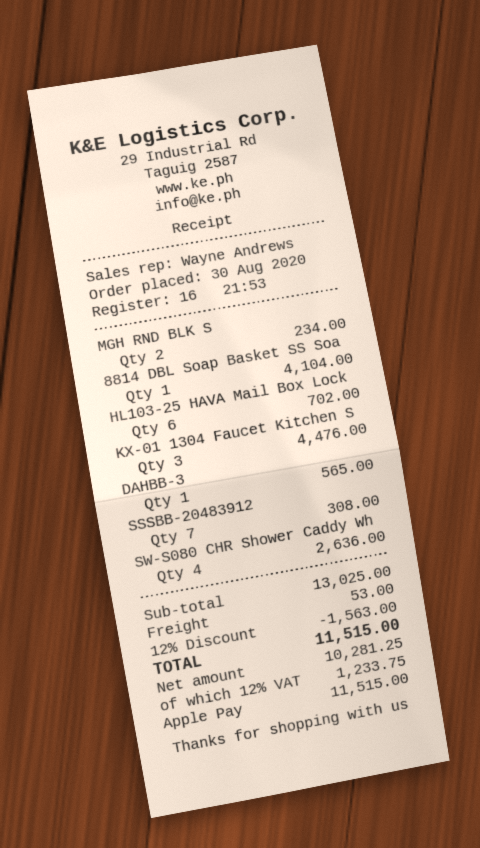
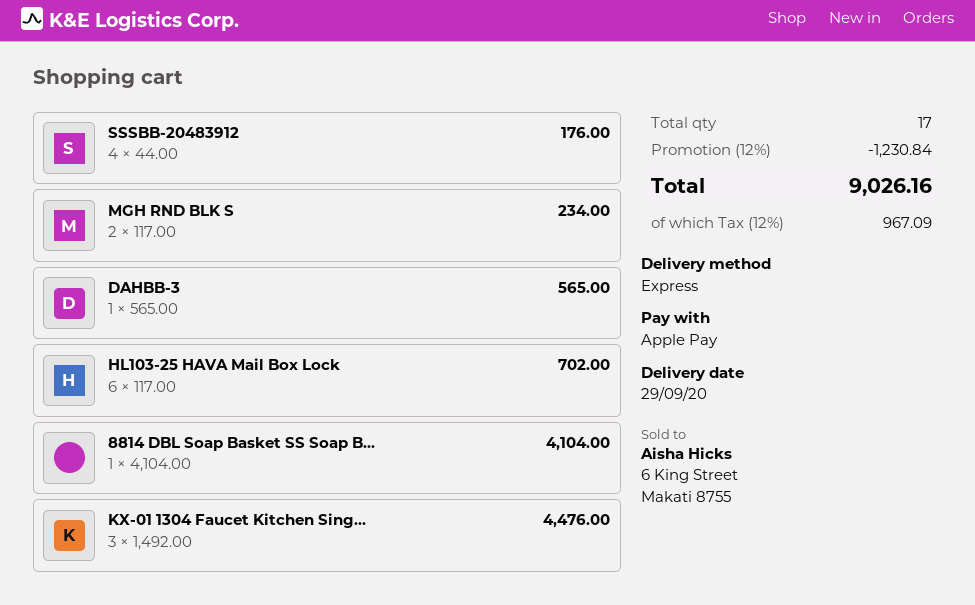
SSSBB-20483912: 7 for 308.00 -> 4 for 176.00
SW-S080 CHR Shower Caddy Wh: 4 for 2636.00 -> none
discount: 12% = 1563.00 -> 12% = 1230.84
shipping: 53.00 -> none
tax: 12% = 1233.75 -> 12% = 967.09
total: 11515.00 -> 9026.16

